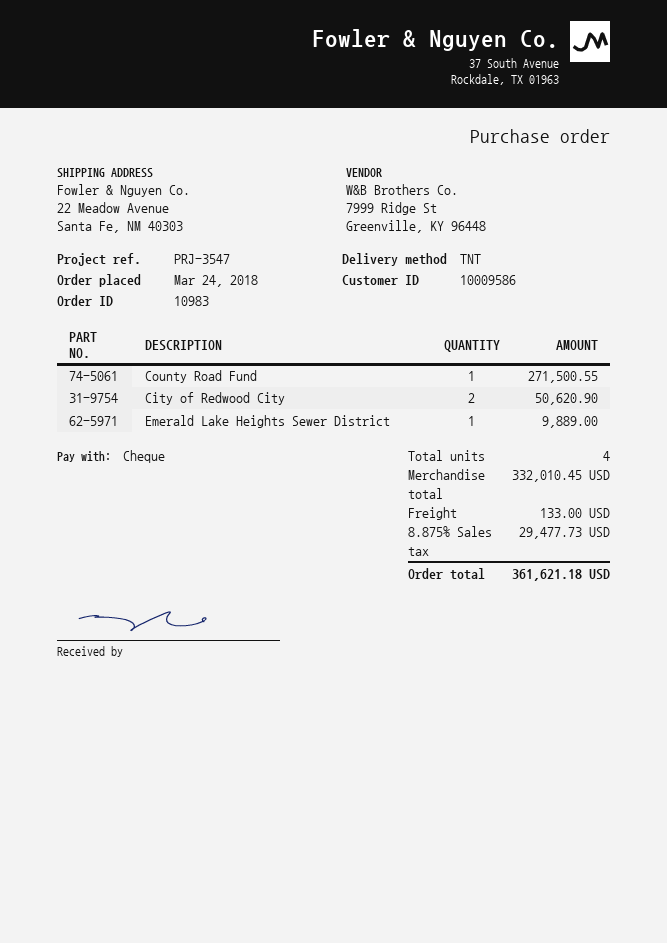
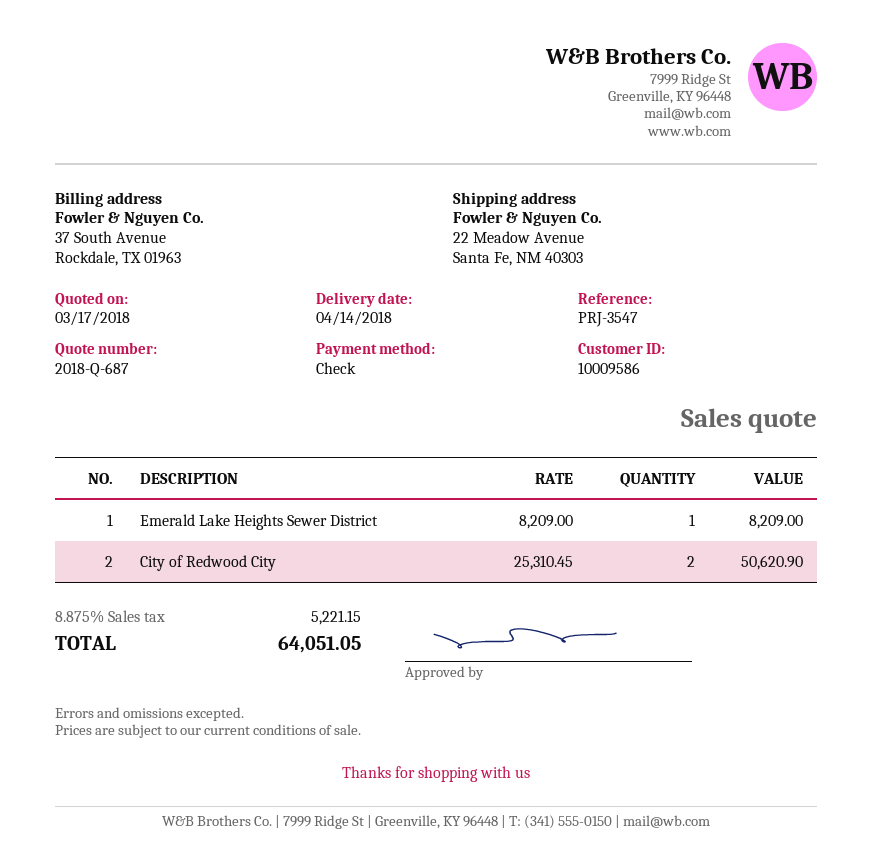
County Road Fund: 1 for 271500.55 -> none
Emerald Lake Heights Sewer District: 1 for 9889.00 -> 1 for 8209.00
shipping: 133.00 -> none
tax: 8.875% = 29477.73 -> 8.875% = 5221.15
total: 361621.18 -> 64051.05

